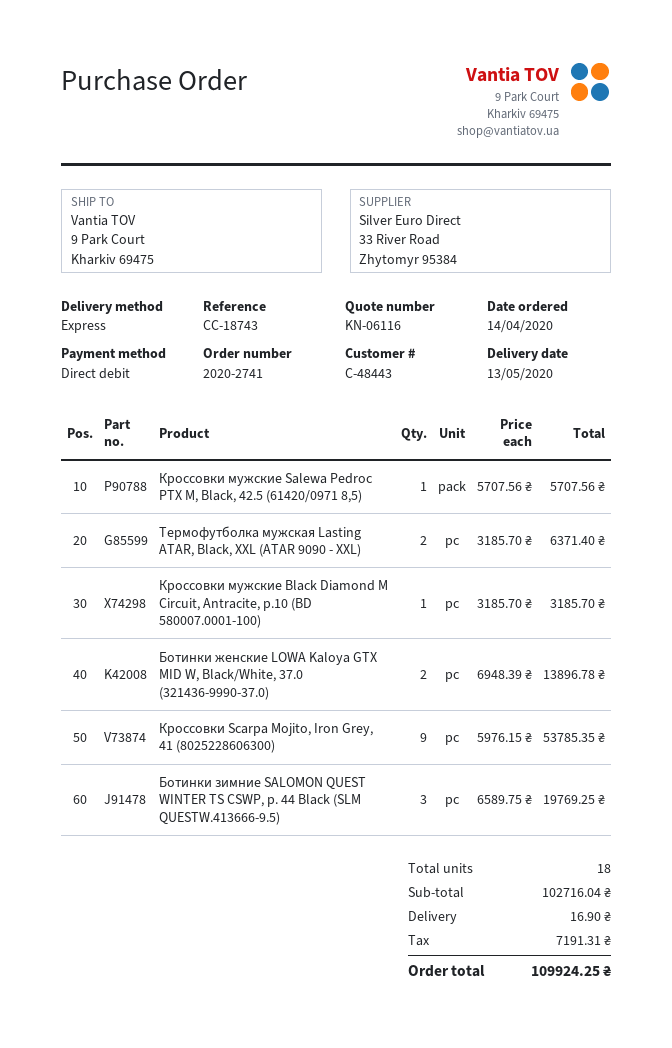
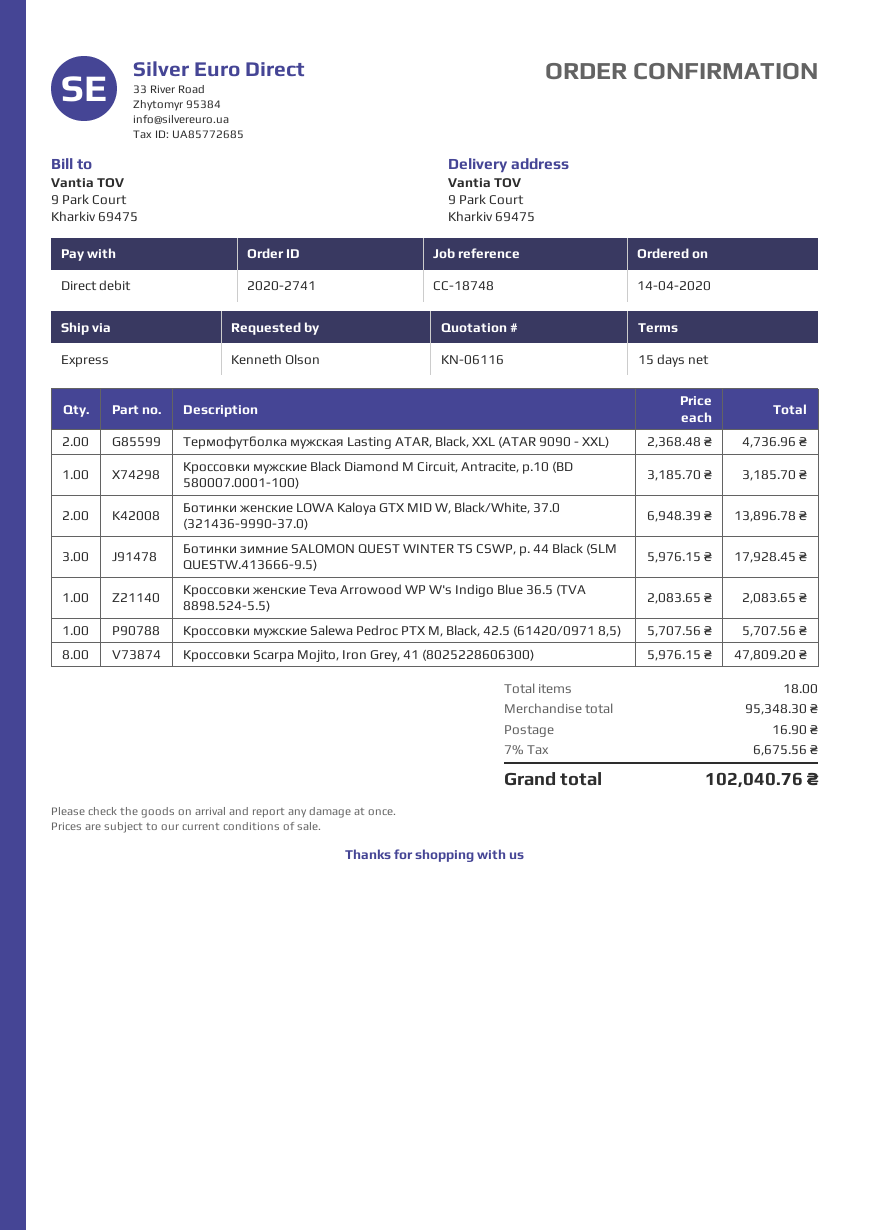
reference: CC-18743 -> CC-18748
Термофутболка мужская Lasting ATAR, Black, XXL (ATAR 9090 - XXL): 2 x 3185.70 = 6371.40 -> 2 x 2368.48 = 4736.96
Кроссовки Scarpa Mojito, Iron Grey, 41 (8025228606300): 9 x 5976.15 = 53785.35 -> 8 x 5976.15 = 47809.20
Ботинки зимние SALOMON QUEST WINTER TS CSWP, р. 44 Black (SLM QUESTW.413666-9.5): 3 x 6589.75 = 19769.25 -> 3 x 5976.15 = 17928.45
Кроссовки женские Teva Arrowood WP W's Indigo Blue 36.5 (TVA 8898.524-5.5): none -> 1 x 2083.65 = 2083.65
subtotal: 102716.04 -> 95348.30
tax: 7191.31 -> 6675.56
total: 109924.25 -> 102040.76

